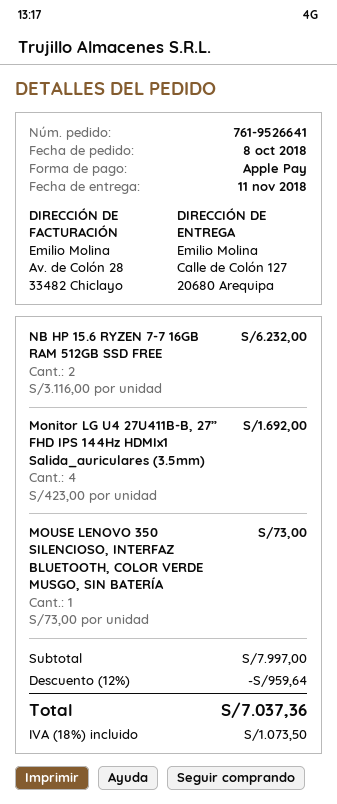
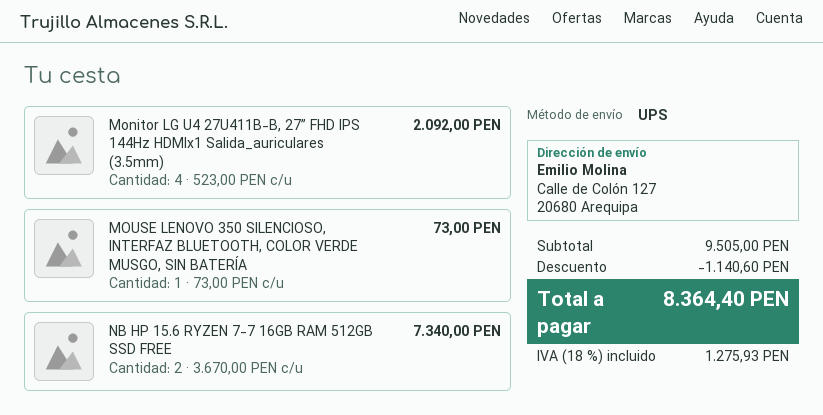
NB HP 15.6 RYZEN 7-7 16GB RAM 512GB SSD FREE: 2 x 3116.00 = 6232.00 -> 2 x 3670.00 = 7340.00
Monitor LG U4 27U411B-B, 27” FHD IPS 144Hz HDMIx1 Salida_auriculares (3.5mm): 4 x 423.00 = 1692.00 -> 4 x 523.00 = 2092.00
subtotal: 7997.00 -> 9505.00
discount: 959.64 -> 1140.60
tax: 18% = 1073.50 -> 18% = 1275.93
total: 7037.36 -> 8364.40

